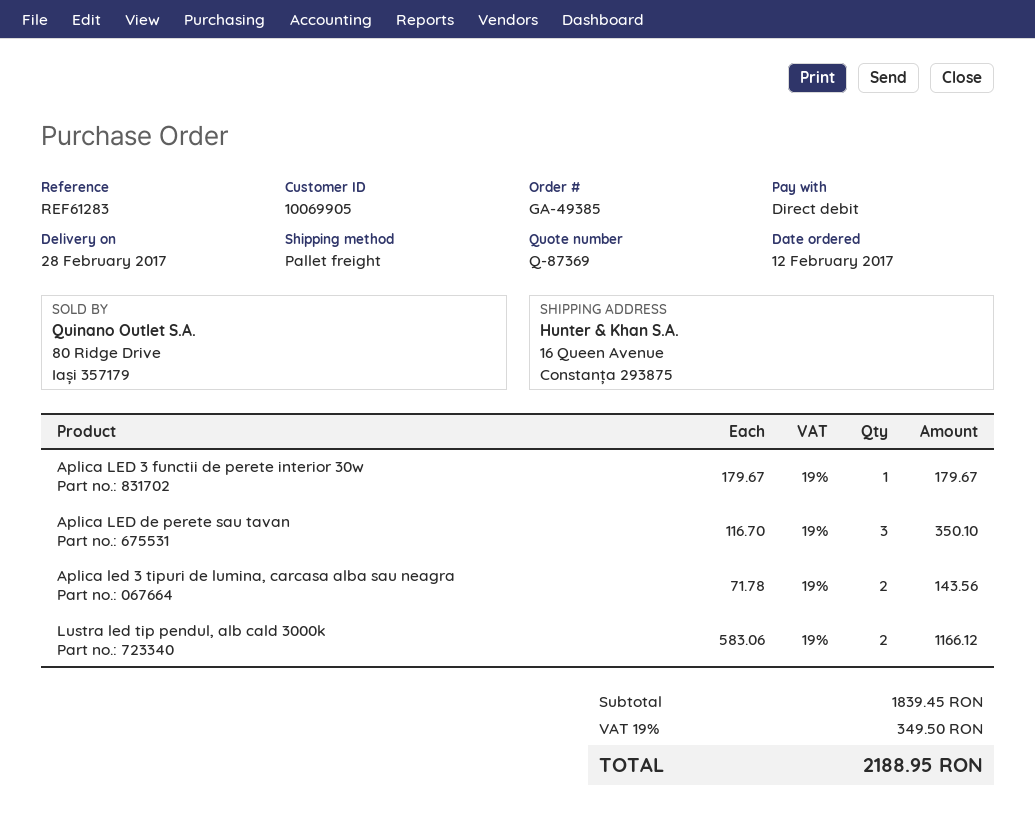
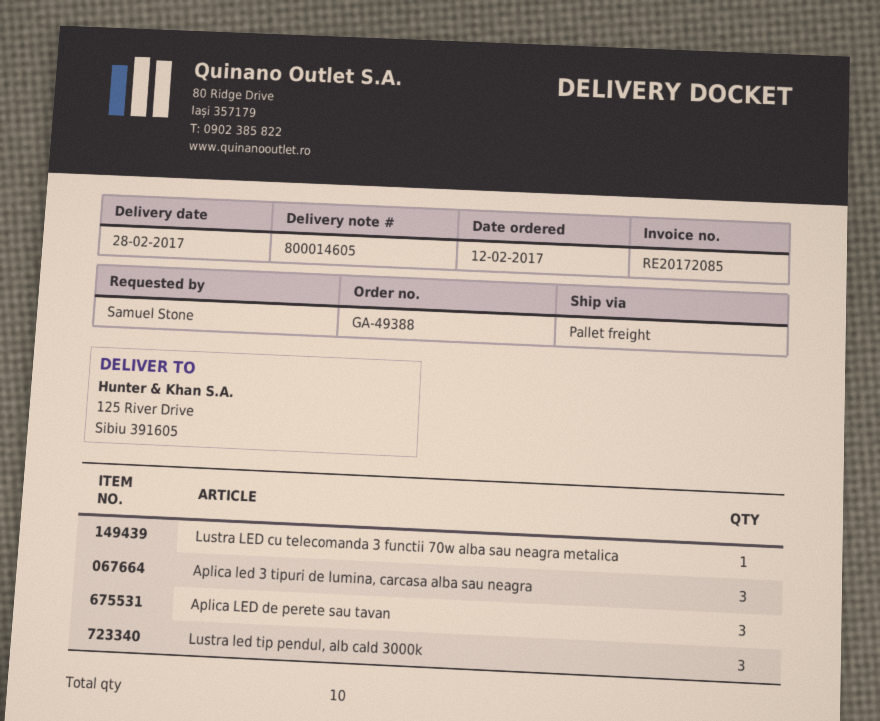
order number: GA-49385 -> GA-49388
ship to: 16 Queen Avenue, Constanța 293875 -> 125 River Drive, Sibiu 391605
Aplica LED 3 functii de perete interior 30w: 1 -> none
Aplica led 3 tipuri de lumina, carcasa alba sau neagra: 2 -> 3
Lustra led tip pendul, alb cald 3000k: 2 -> 3
Lustra LED cu telecomanda 3 functii 70w alba sau neagra metalica: none -> 1

